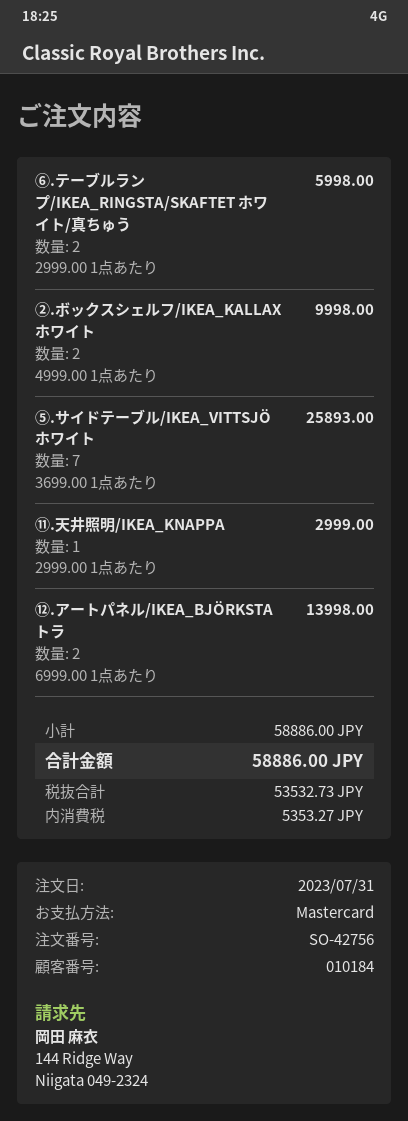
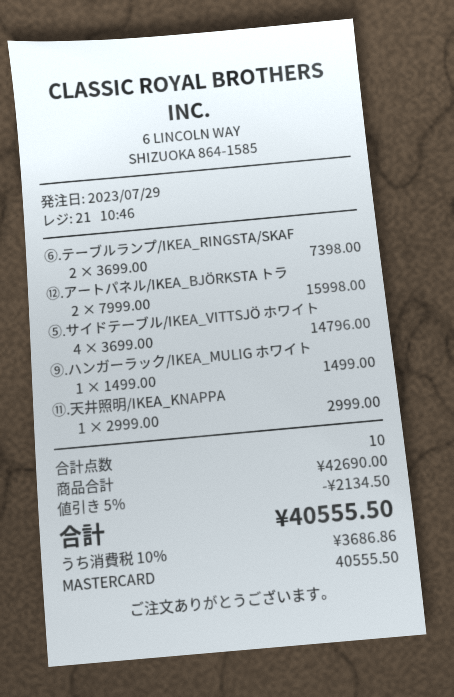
order date: 2023-07-31 -> 2023-07-29
⑥.テーブルランプ/IKEA_RINGSTA/SKAFTET ホワイト/真ちゅう: 2 x 2999.00 = 5998.00 -> 2 x 3699.00 = 7398.00
②.ボックスシェルフ/IKEA_KALLAX ホワイト: 2 x 4999.00 = 9998.00 -> none
⑤.サイドテーブル/IKEA_VITTSJÖ ホワイト: 7 x 3699.00 = 25893.00 -> 4 x 3699.00 = 14796.00
⑫.アートパネル/IKEA_BJÖRKSTA トラ: 2 x 6999.00 = 13998.00 -> 2 x 7999.00 = 15998.00
⑨.ハンガーラック/IKEA_MULIG ホワイト: none -> 1 x 1499.00 = 1499.00
subtotal: 58886.00 -> 42690.00
discount: none -> 5% = 2134.50
tax: 5353.27 -> 3686.86
total: 58886.00 -> 40555.50

